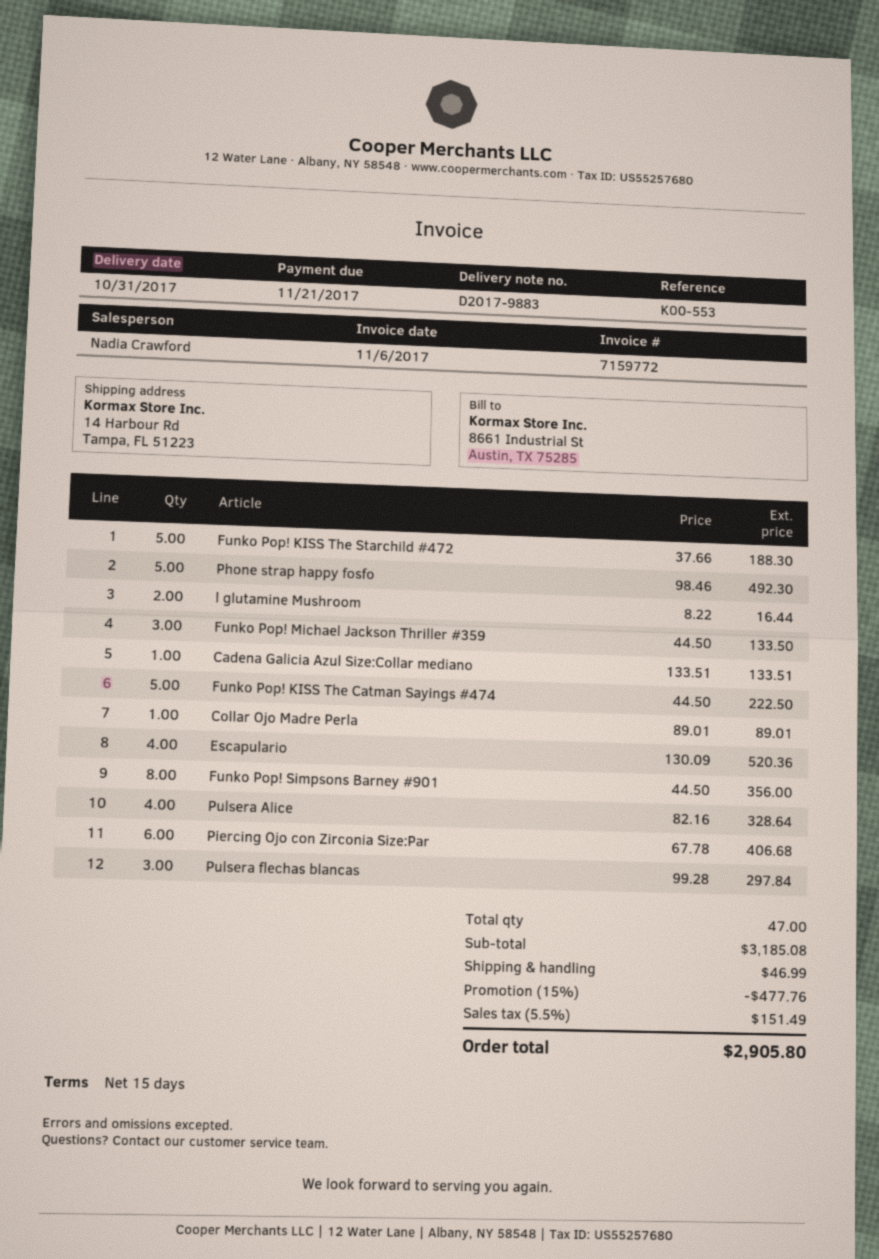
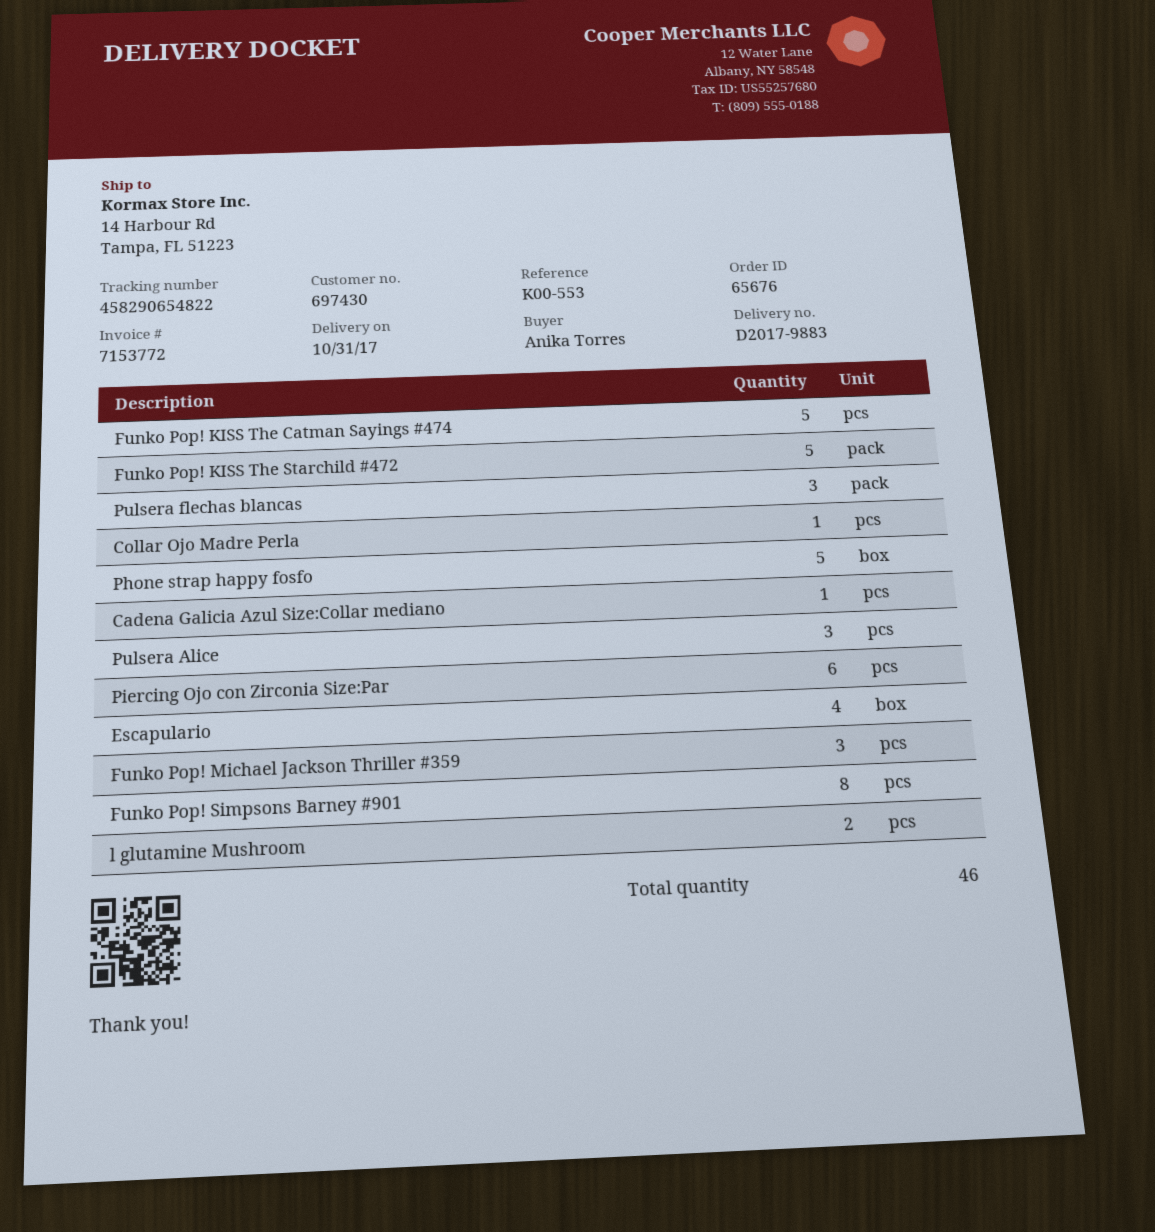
invoice number: 7159772 -> 7153772
Pulsera Alice: 4 -> 3
total quantity: 47 -> 46

